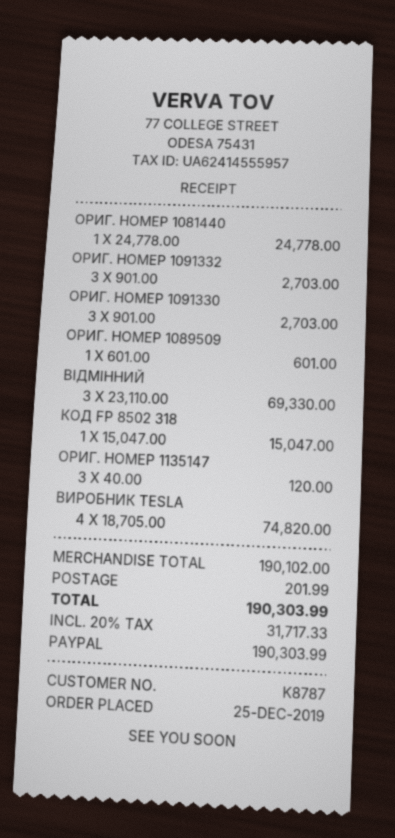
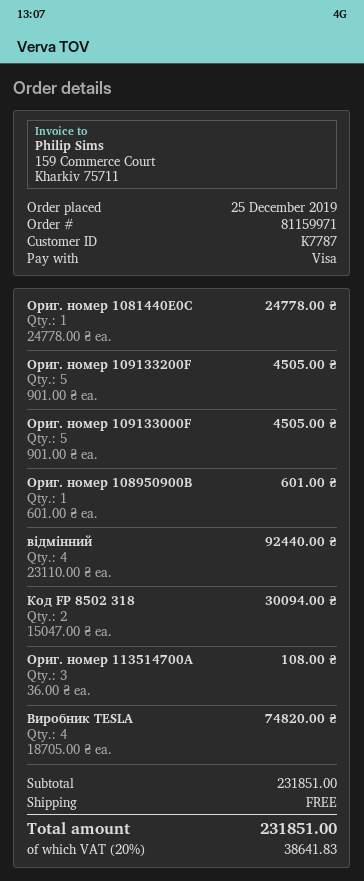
customer number: K8787 -> K7787
payment method: PayPal -> Visa
ОРИГ. НОМЕР 1091332: 3 x 901.00 = 2703.00 -> 5 x 901.00 = 4505.00
ОРИГ. НОМЕР 1091330: 3 x 901.00 = 2703.00 -> 5 x 901.00 = 4505.00
ВІДМІННИЙ: 3 x 23110.00 = 69330.00 -> 4 x 23110.00 = 92440.00
КОД FP 8502 318: 1 x 15047.00 = 15047.00 -> 2 x 15047.00 = 30094.00
ОРИГ. НОМЕР 1135147: 3 x 40.00 = 120.00 -> 3 x 36.00 = 108.00
subtotal: 190102.00 -> 231851.00
shipping: 201.99 -> 0.00
tax: 20% = 31717.33 -> 20% = 38641.83
total: 190303.99 -> 231851.00

